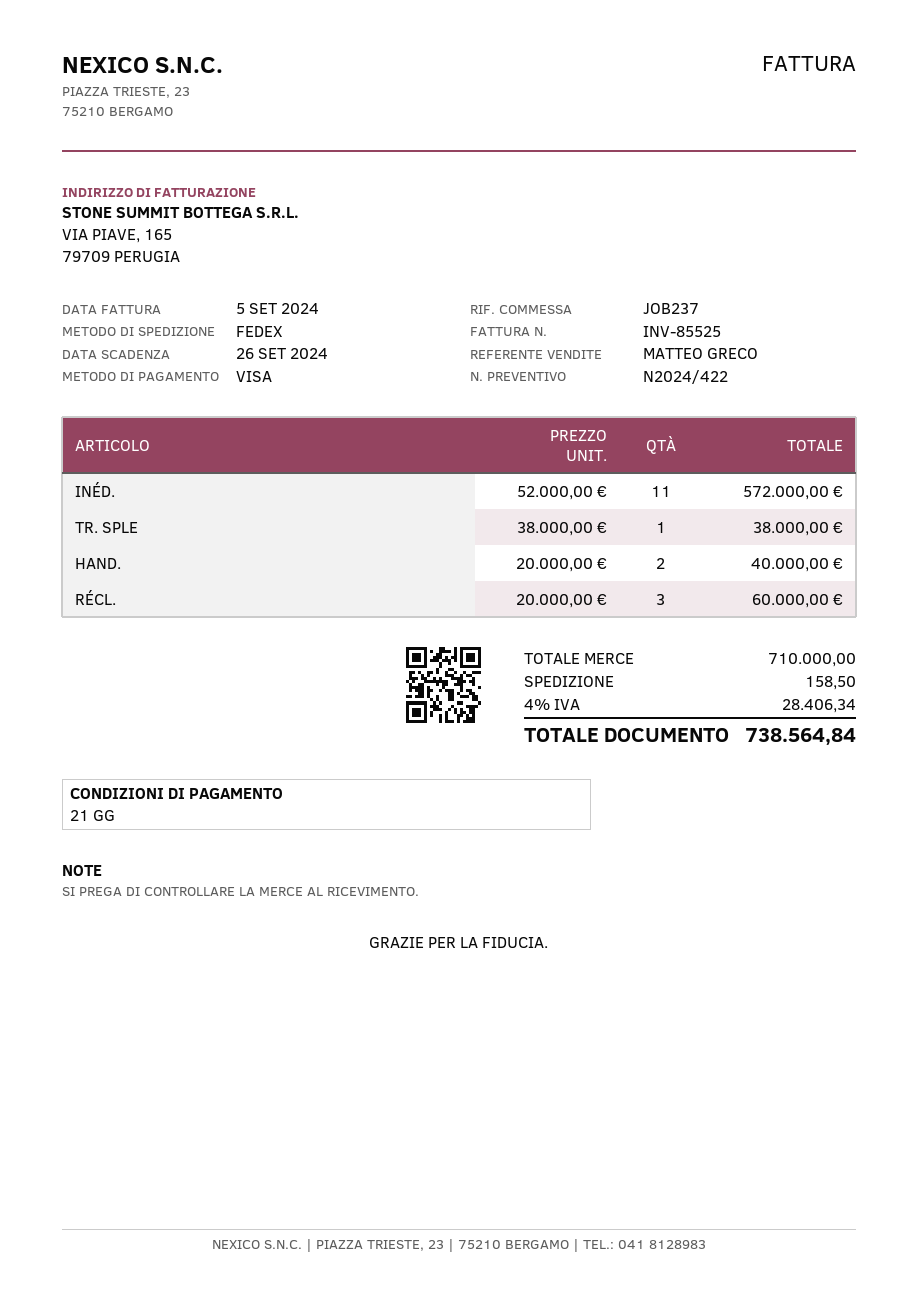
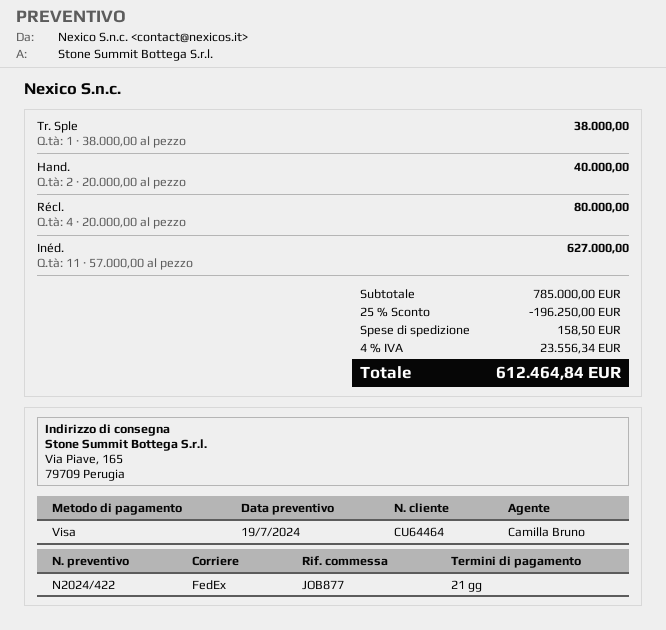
reference: JOB237 -> JOB877
sales rep: MATTEO GRECO -> Camilla Bruno
INÉD.: 11 x 52000.00 = 572000.00 -> 11 x 57000.00 = 627000.00
RÉCL.: 3 x 20000.00 = 60000.00 -> 4 x 20000.00 = 80000.00
subtotal: 710000.00 -> 785000.00
discount: none -> 25% = 196250.00
tax: 4% = 28406.34 -> 4% = 23556.34
total: 738564.84 -> 612464.84

